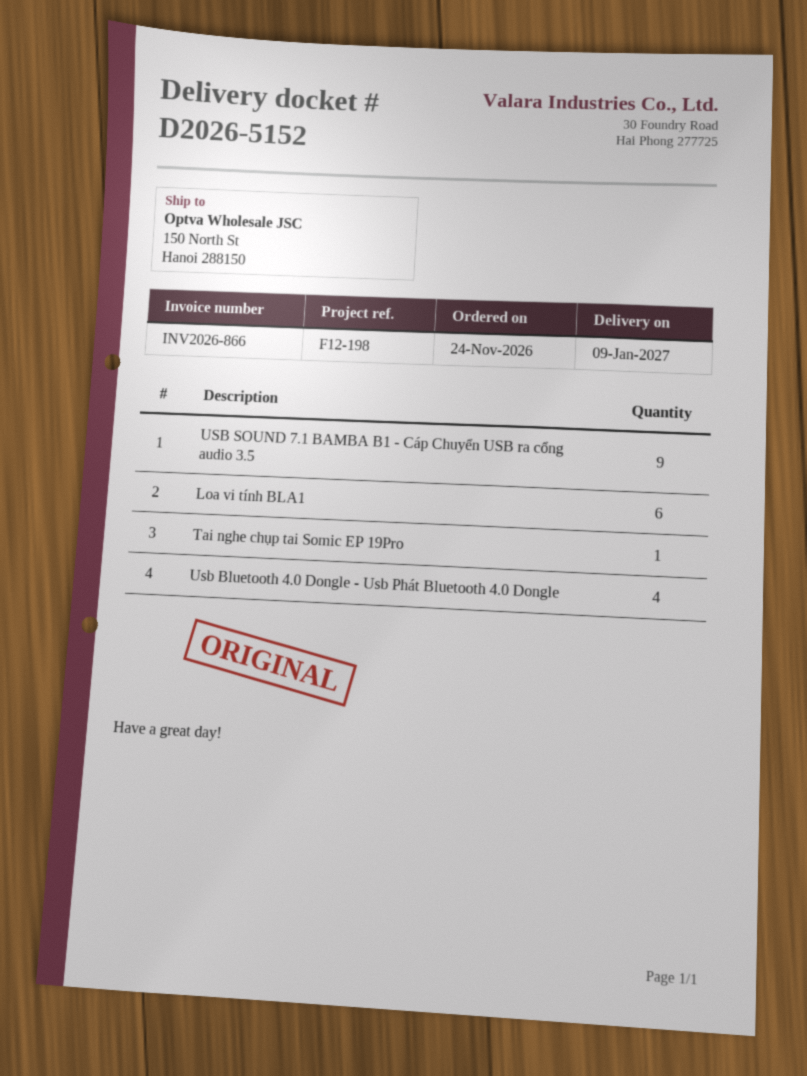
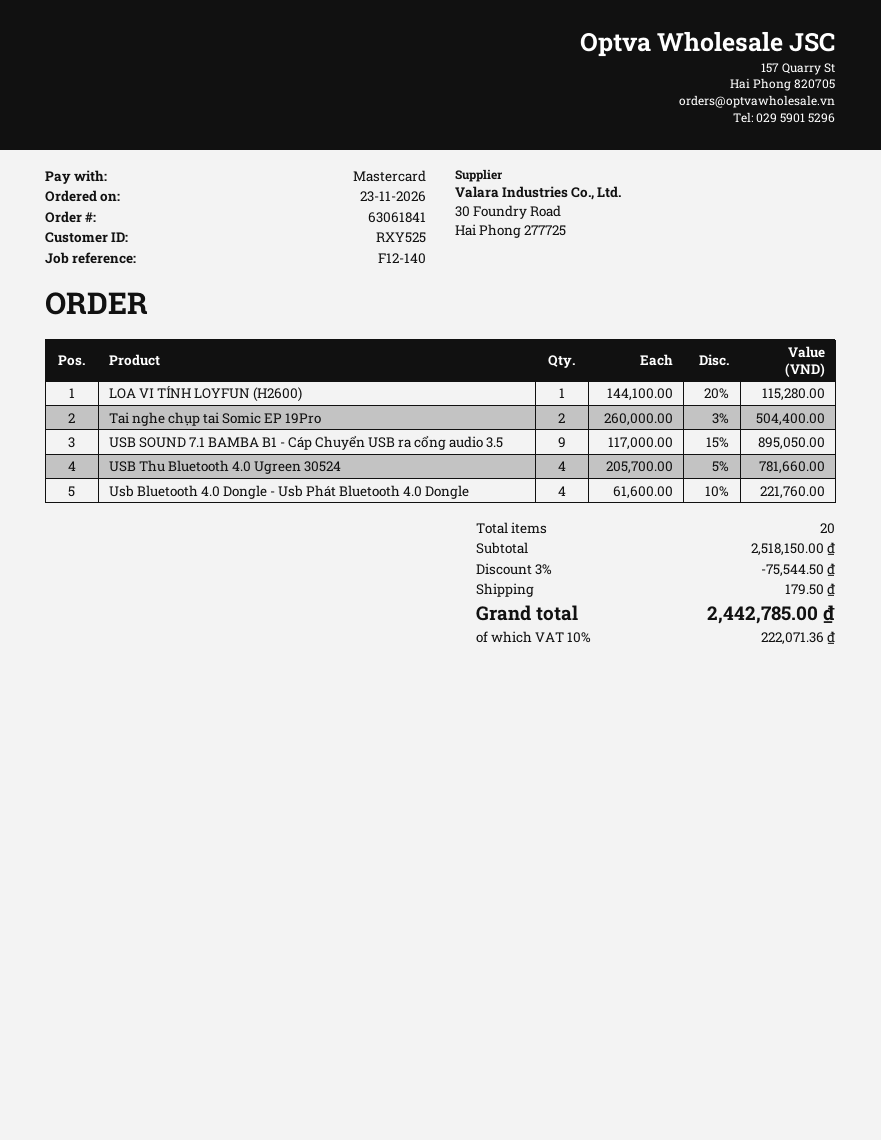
order date: 2026-11-24 -> 2026-11-23
reference: F12-198 -> F12-140
Loa vi tính BLA1: 6 -> none
Tai nghe chụp tai Somic EP 19Pro: 1 -> 2
LOA VI TÍNH LOYFUN (H2600): none -> 1
USB Thu Bluetooth 4.0 Ugreen 30524: none -> 4

